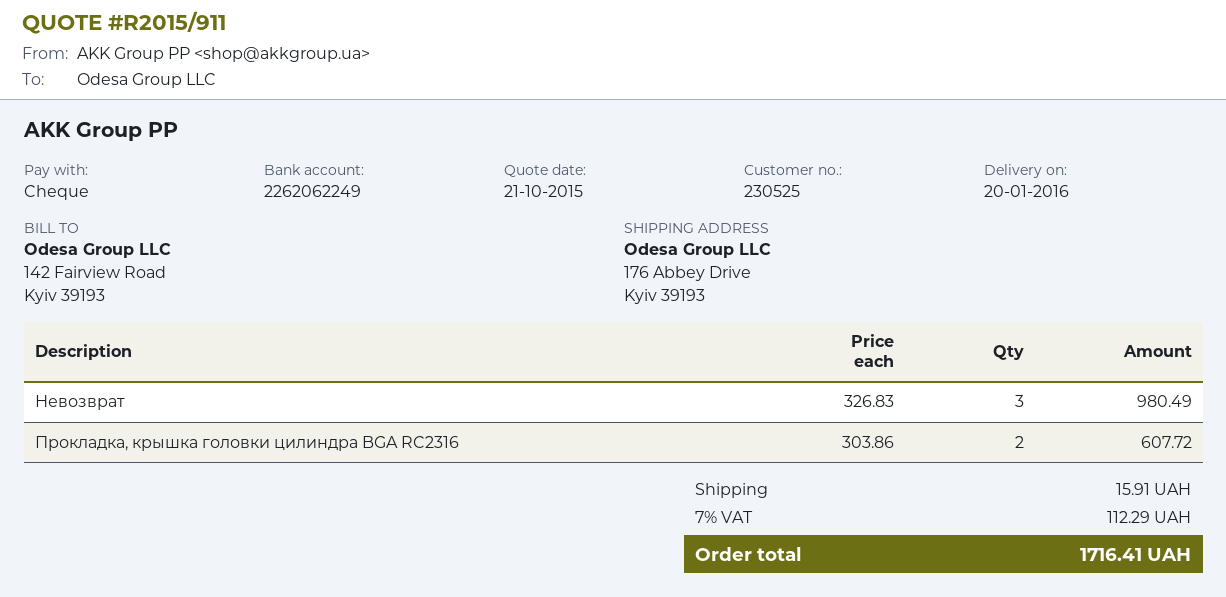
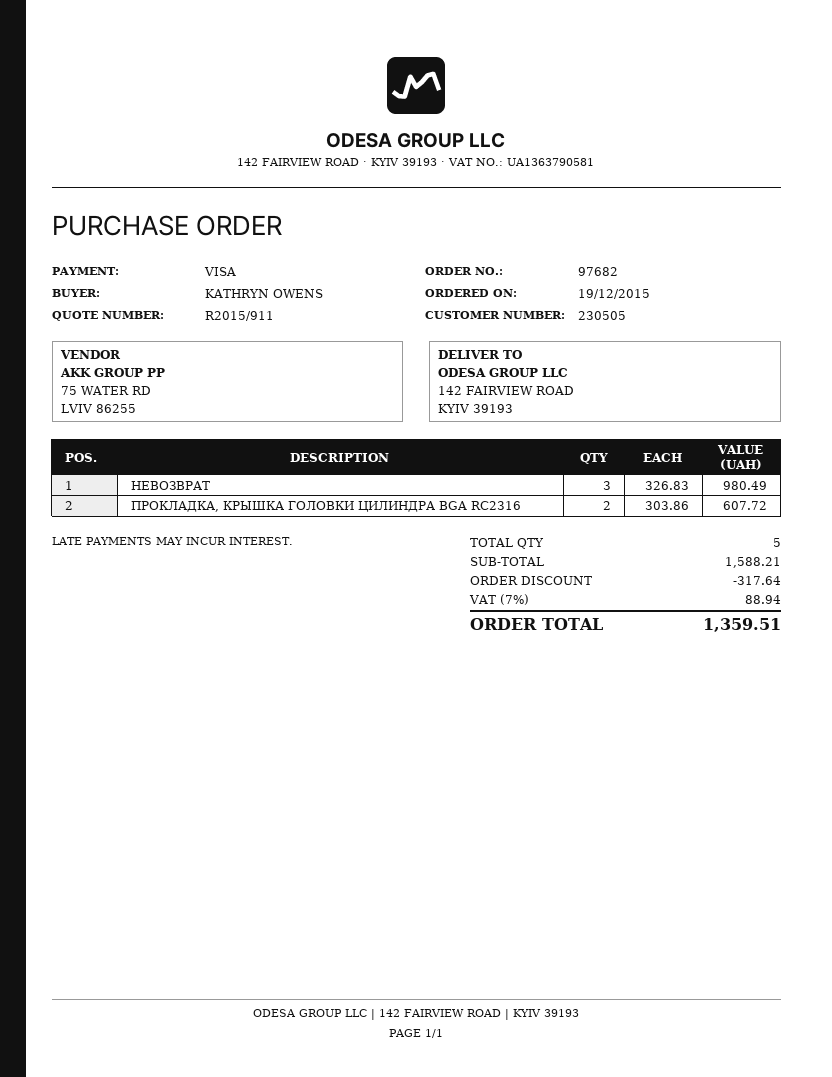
customer number: 230525 -> 230505
payment method: cheque -> Visa
ship to: 176 Abbey Drive, Kyiv 39193 -> 142 FAIRVIEW ROAD, KYIV 39193
discount: none -> 317.64
shipping: 15.91 -> none
tax: 7% = 112.29 -> 7% = 88.94
total: 1716.41 -> 1359.51

